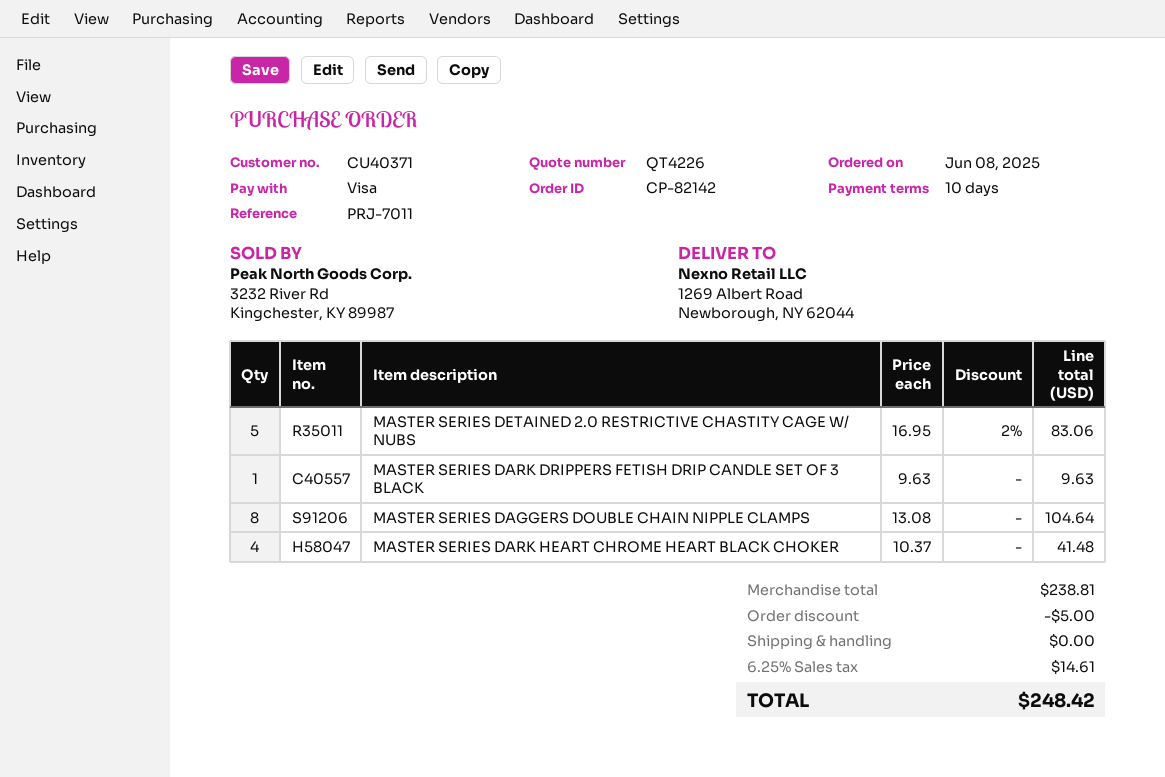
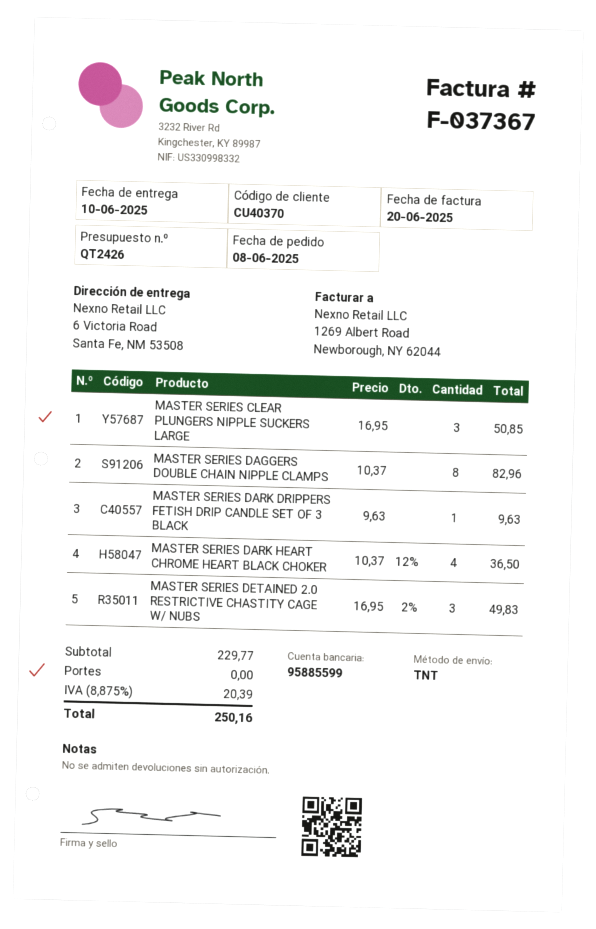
quote number: QT4226 -> QT2426
customer number: CU40371 -> CU40370
ship to: 1269 Albert Road, Newborough, NY 62044 -> 6 Victoria Road, Santa Fe, NM 53508
MASTER SERIES DETAINED 2.0 RESTRICTIVE CHASTITY CAGE W/ NUBS: 5 x 16.95 - 2% = 83.06 -> 3 x 16.95 - 2% = 49.83
MASTER SERIES DAGGERS DOUBLE CHAIN NIPPLE CLAMPS: 8 x 13.08 = 104.64 -> 8 x 10.37 = 82.96
MASTER SERIES DARK HEART CHROME HEART BLACK CHOKER: 4 x 10.37 = 41.48 -> 4 x 10.37 - 12% = 36.50
MASTER SERIES CLEAR PLUNGERS NIPPLE SUCKERS LARGE: none -> 3 x 16.95 = 50.85
subtotal: 238.81 -> 229.77
discount: 5.00 -> none
tax: 6.25% = 14.61 -> 8.875% = 20.39
total: 248.42 -> 250.16

